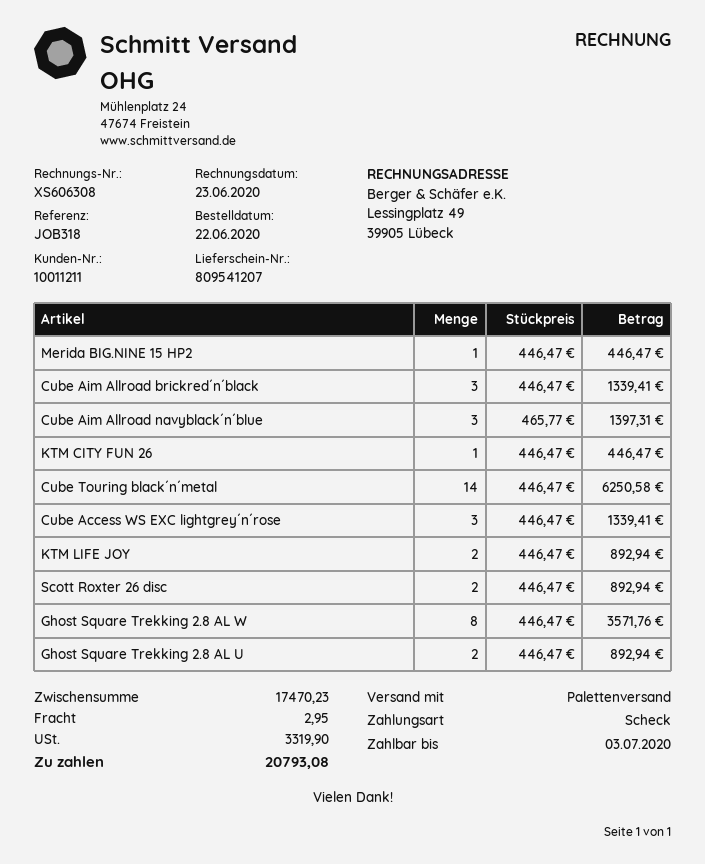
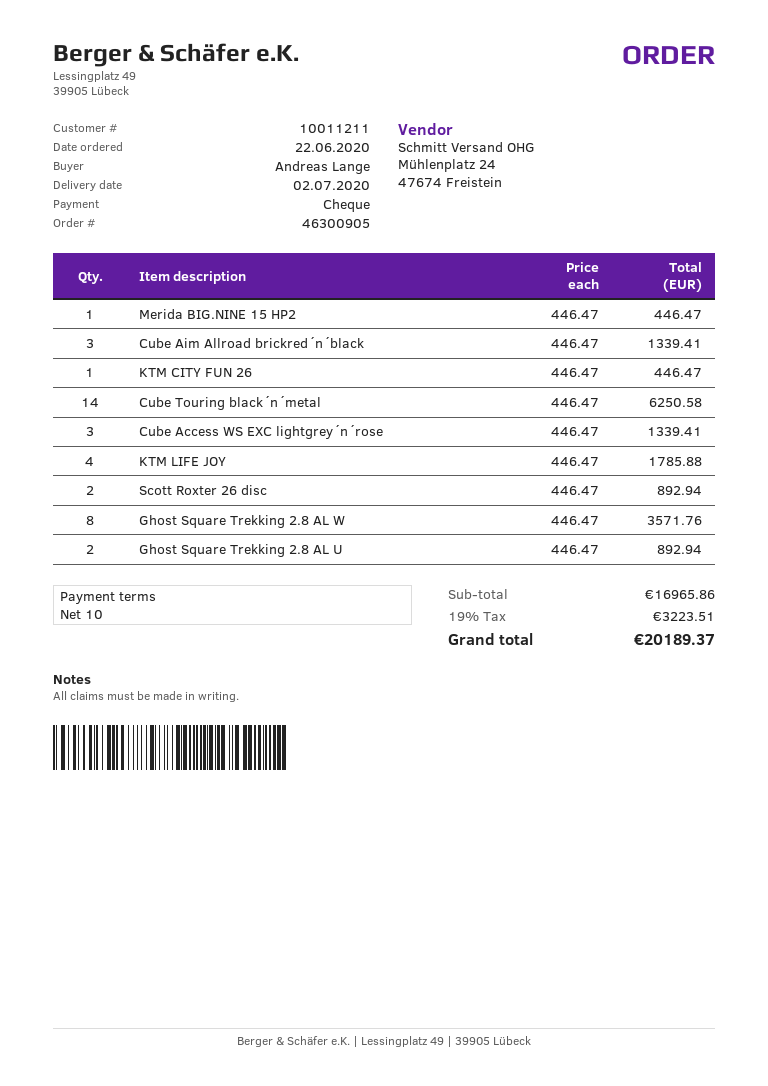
Cube Aim Allroad navyblack´n´blue: 3 x 465.77 = 1397.31 -> none
KTM LIFE JOY: 2 x 446.47 = 892.94 -> 4 x 446.47 = 1785.88
subtotal: 17470.23 -> 16965.86
shipping: 2.95 -> none
tax: 3319.90 -> 3223.51
total: 20793.08 -> 20189.37

